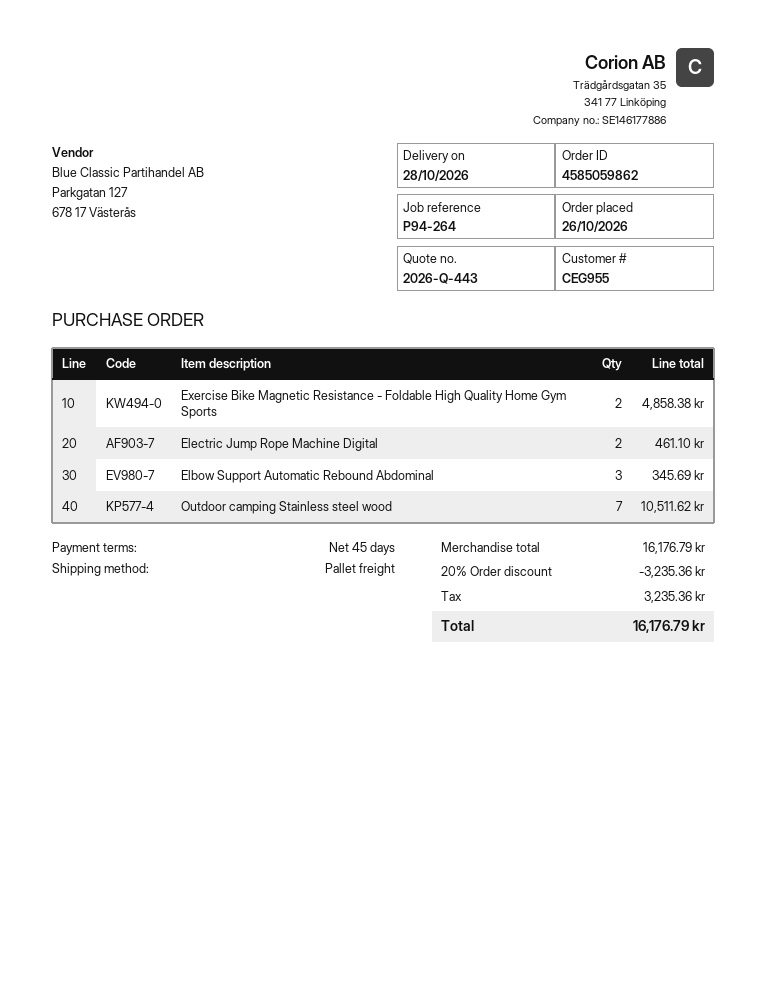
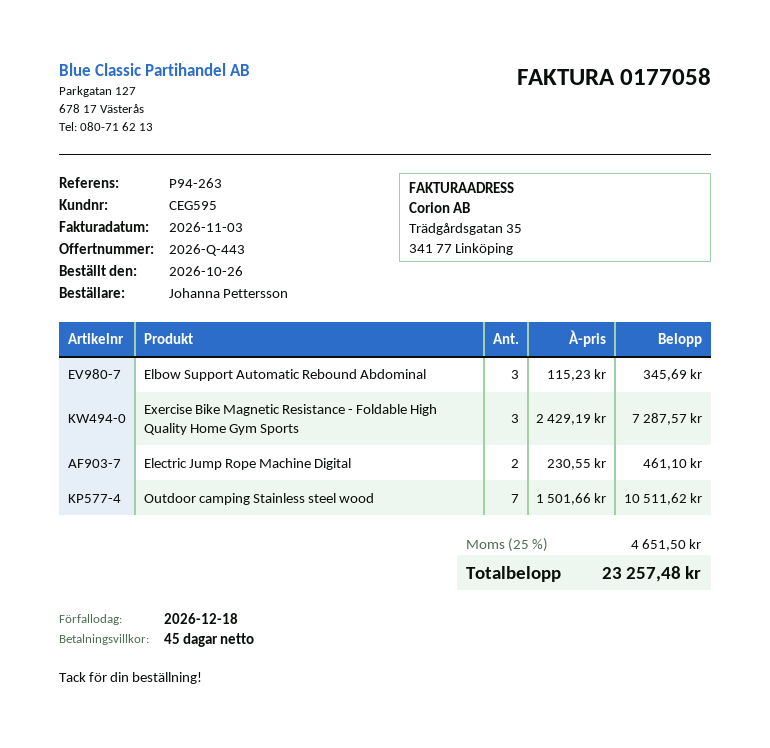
customer number: CEG955 -> CEG595
reference: P94-264 -> P94-263
Exercise Bike Magnetic Resistance - Foldable High Quality Home Gym Sports: 2 for 4858.38 -> 3 for 7287.57
discount: 20% = 3235.36 -> none
tax: 3235.36 -> 4651.50
total: 16176.79 -> 23257.48

